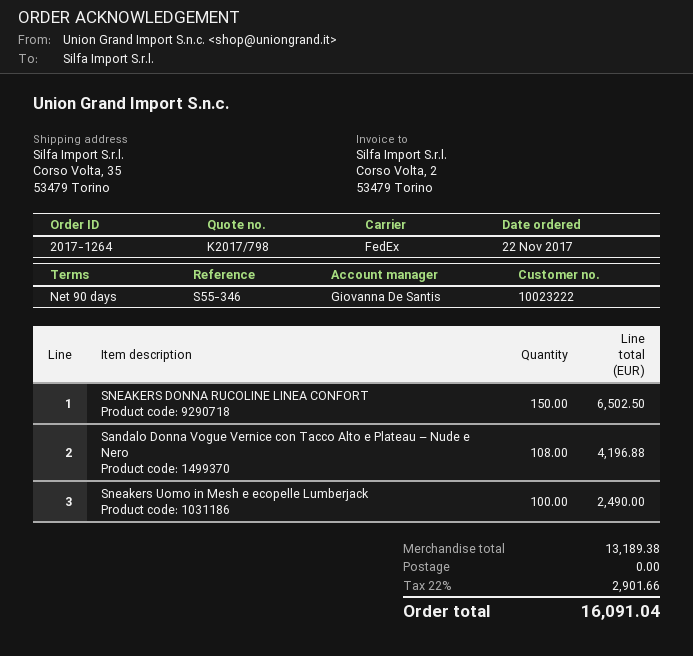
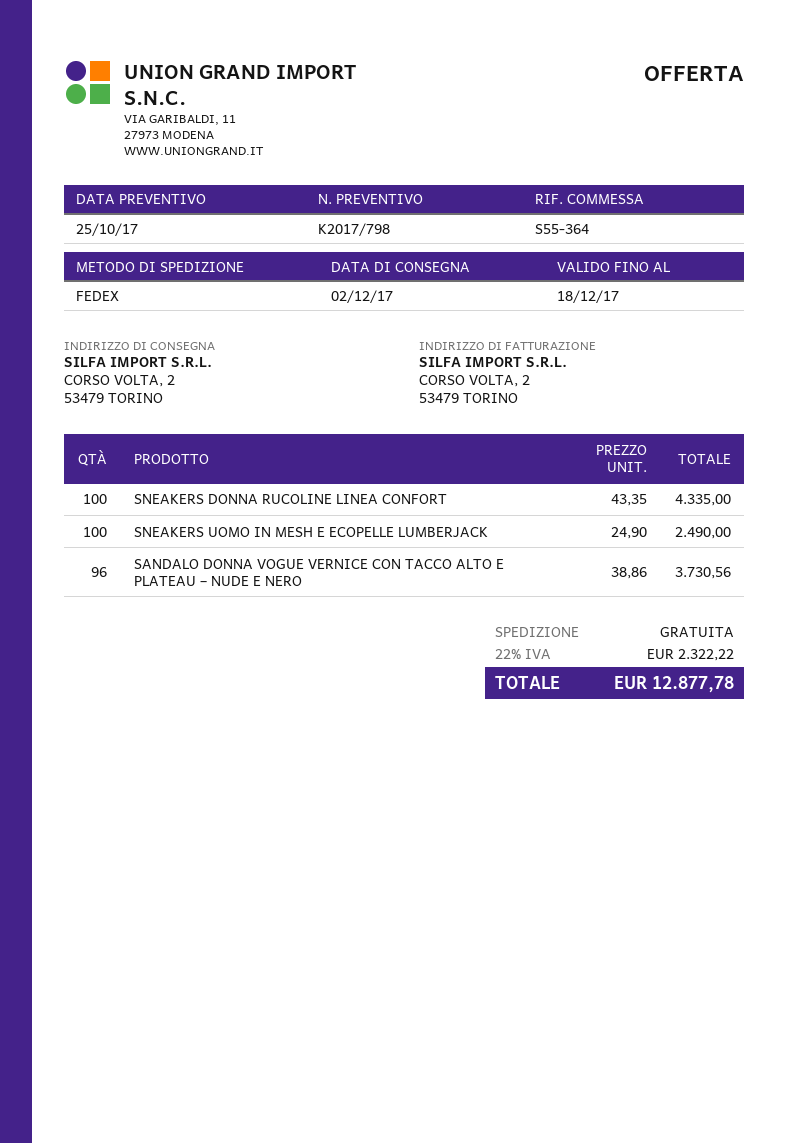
reference: S55-346 -> S55-364
ship to: Corso Volta, 35, 53479 Torino -> CORSO VOLTA, 2, 53479 TORINO
SNEAKERS DONNA RUCOLINE LINEA CONFORT: 150 for 6502.50 -> 100 for 4335.00
Sandalo Donna Vogue Vernice con Tacco Alto e Plateau – Nude e Nero: 108 for 4196.88 -> 96 for 3730.56
tax: 22% = 2901.66 -> 22% = 2322.22
total: 16091.04 -> 12877.78

